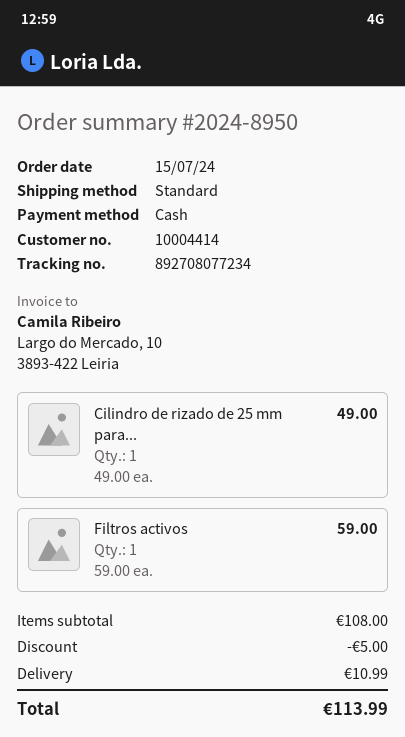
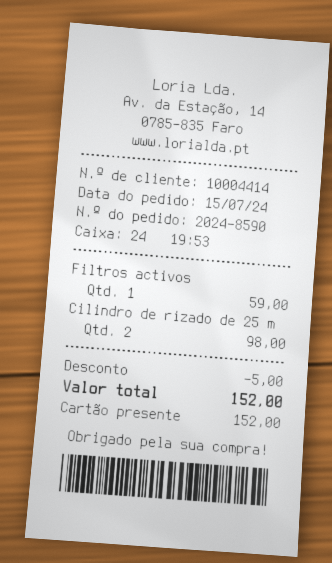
order number: 2024-8950 -> 2024-8590
payment method: cash -> gift card
Cilindro de rizado de 25 mm para...: 1 for 49.00 -> 2 for 98.00
shipping: 10.99 -> none
total: 113.99 -> 152.00

